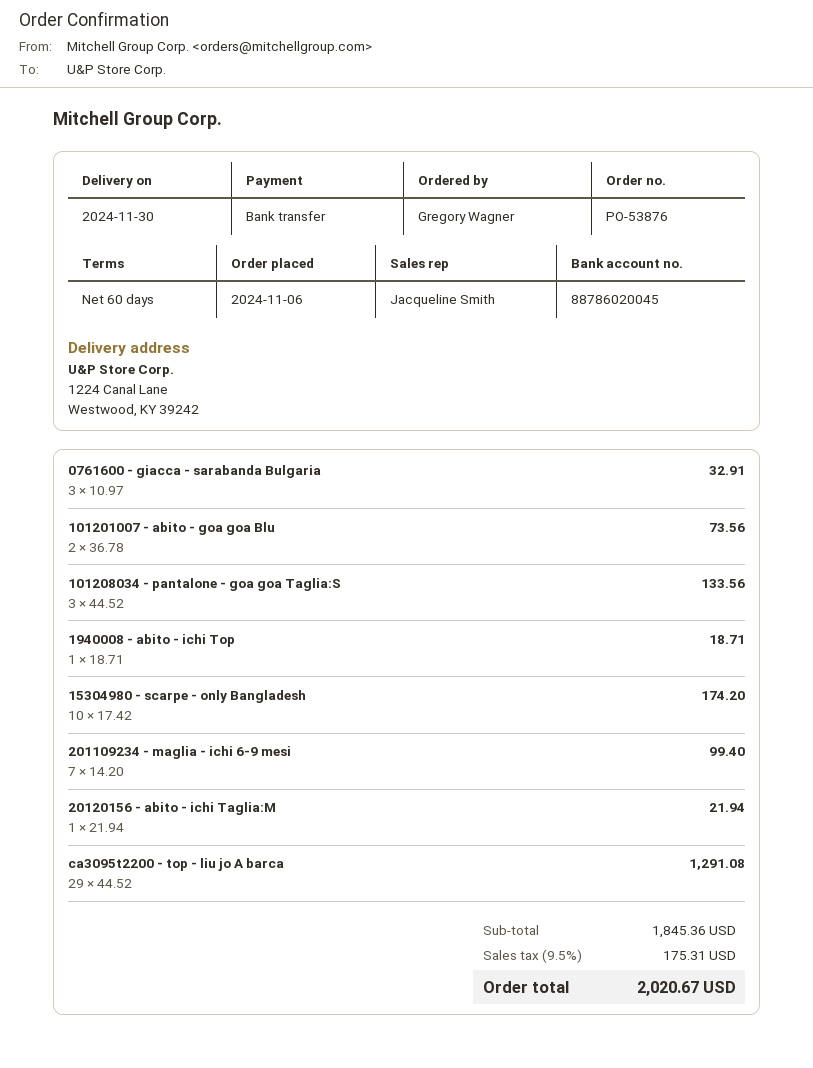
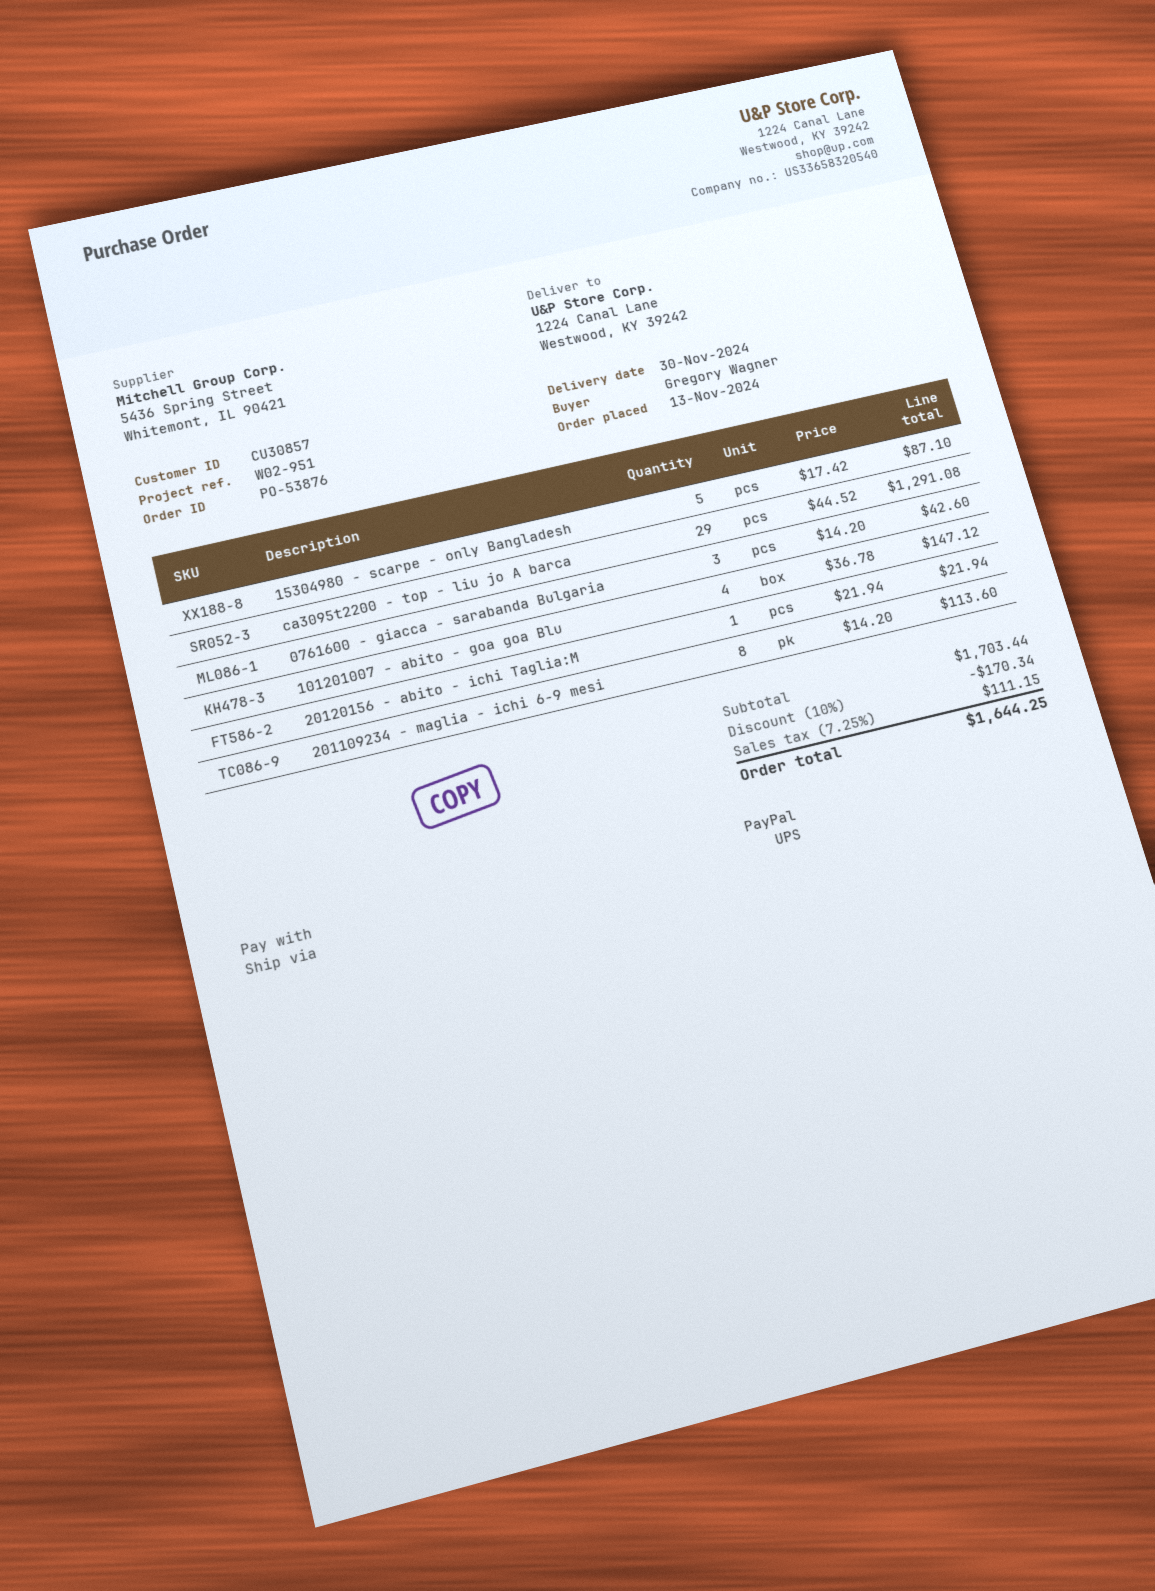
order date: 2024-11-06 -> 2024-11-13
payment method: bank transfer -> PayPal
0761600 - giacca - sarabanda Bulgaria: 3 x 10.97 = 32.91 -> 3 x 14.20 = 42.60
101201007 - abito - goa goa Blu: 2 x 36.78 = 73.56 -> 4 x 36.78 = 147.12
101208034 - pantalone - goa goa Taglia:S: 3 x 44.52 = 133.56 -> none
1940008 - abito - ichi Top: 1 x 18.71 = 18.71 -> none
15304980 - scarpe - only Bangladesh: 10 x 17.42 = 174.20 -> 5 x 17.42 = 87.10
201109234 - maglia - ichi 6-9 mesi: 7 x 14.20 = 99.40 -> 8 x 14.20 = 113.60
subtotal: 1845.36 -> 1703.44
discount: none -> 10% = 170.34
tax: 9.5% = 175.31 -> 7.25% = 111.15
total: 2020.67 -> 1644.25

